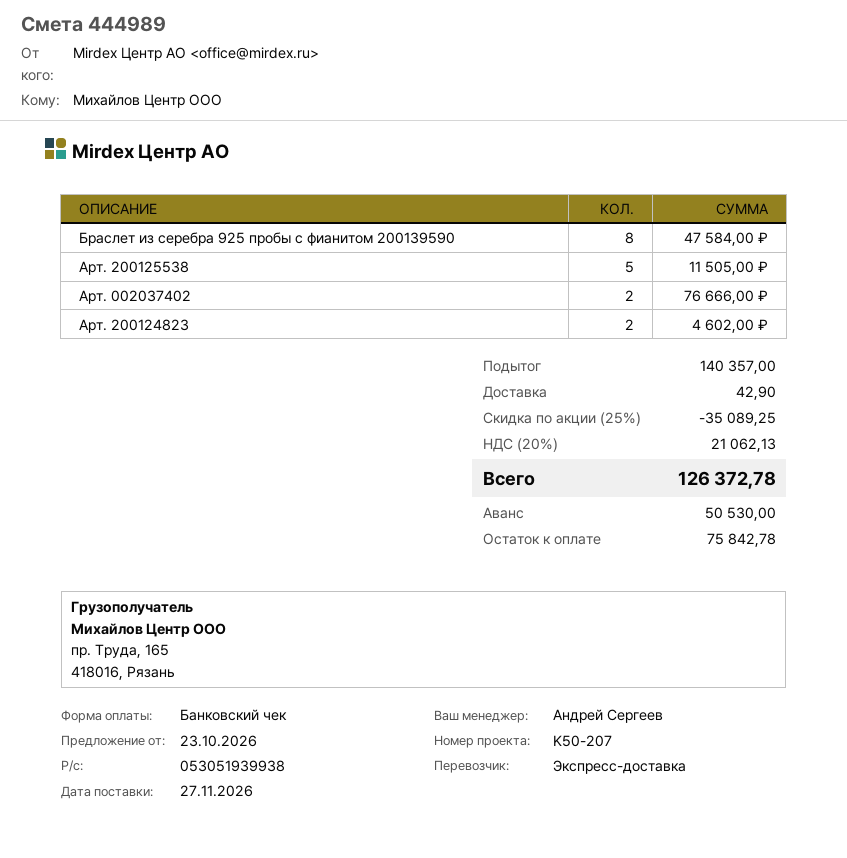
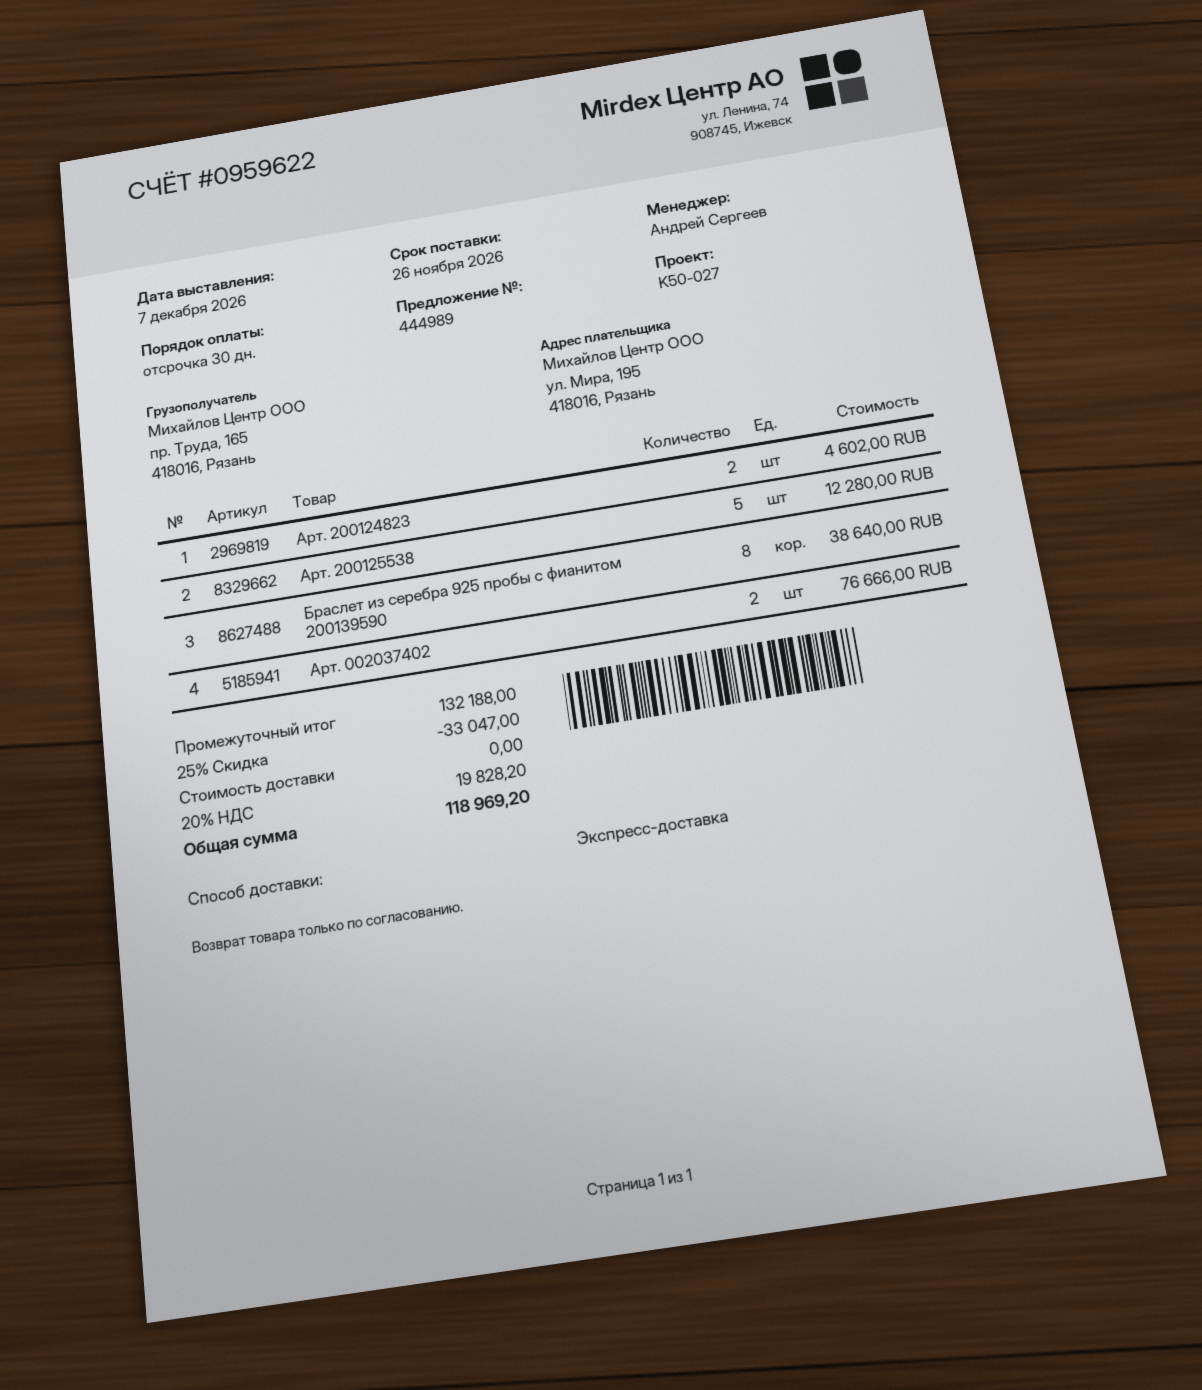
delivery date: 2026-11-27 -> 2026-11-26
reference: K50-207 -> K50-027
Браслет из серебра 925 пробы с фианитом 200139590: 8 for 47584.00 -> 8 for 38640.00
Арт. 200125538: 5 for 11505.00 -> 5 for 12280.00
subtotal: 140357.00 -> 132188.00
discount: 25% = 35089.25 -> 25% = 33047.00
shipping: 42.90 -> 0.00
tax: 20% = 21062.13 -> 20% = 19828.20
total: 126372.78 -> 118969.20

